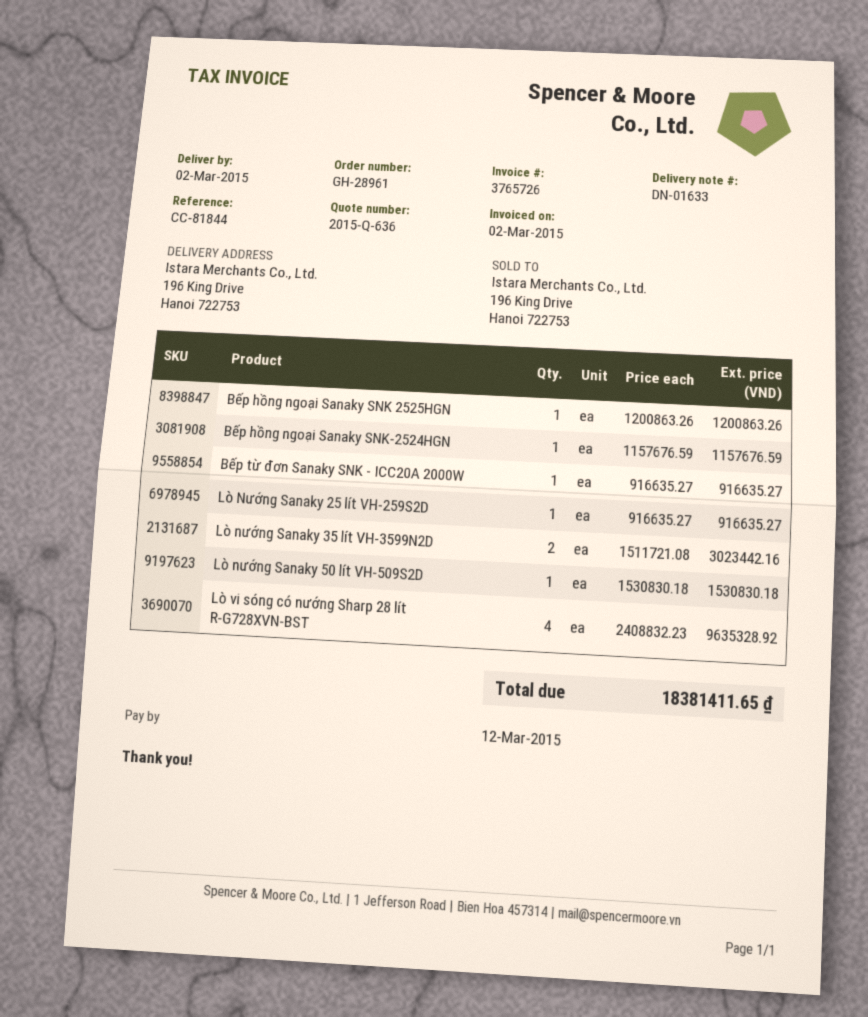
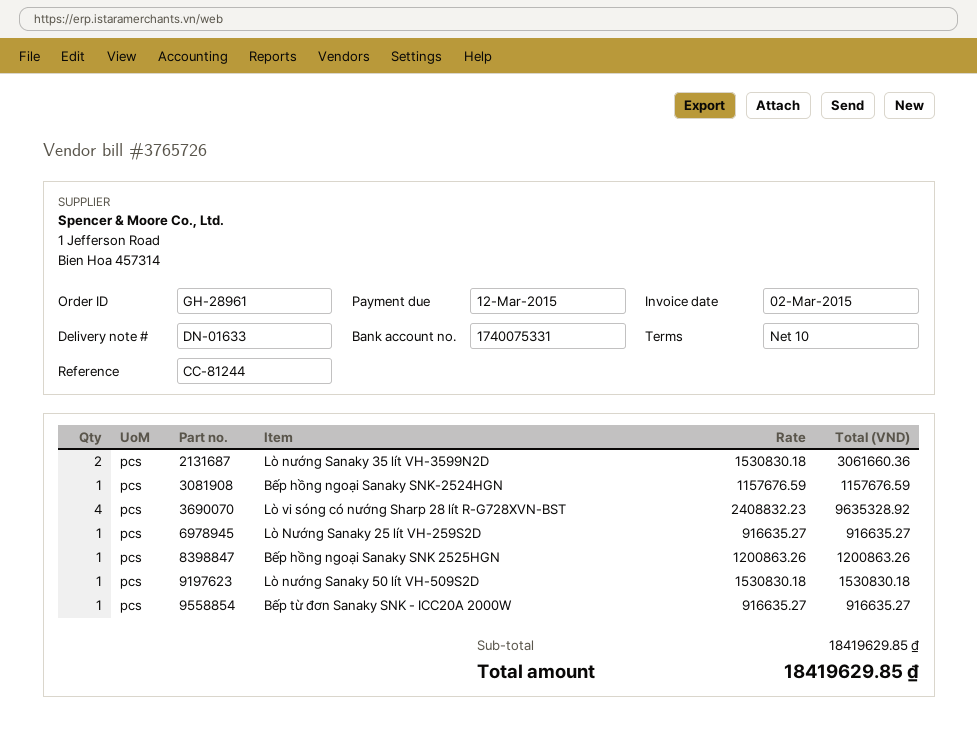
reference: CC-81844 -> CC-81244
Lò nướng Sanaky 35 lít VH-3599N2D: 2 x 1511721.08 = 3023442.16 -> 2 x 1530830.18 = 3061660.36
total: 18381411.65 -> 18419629.85

